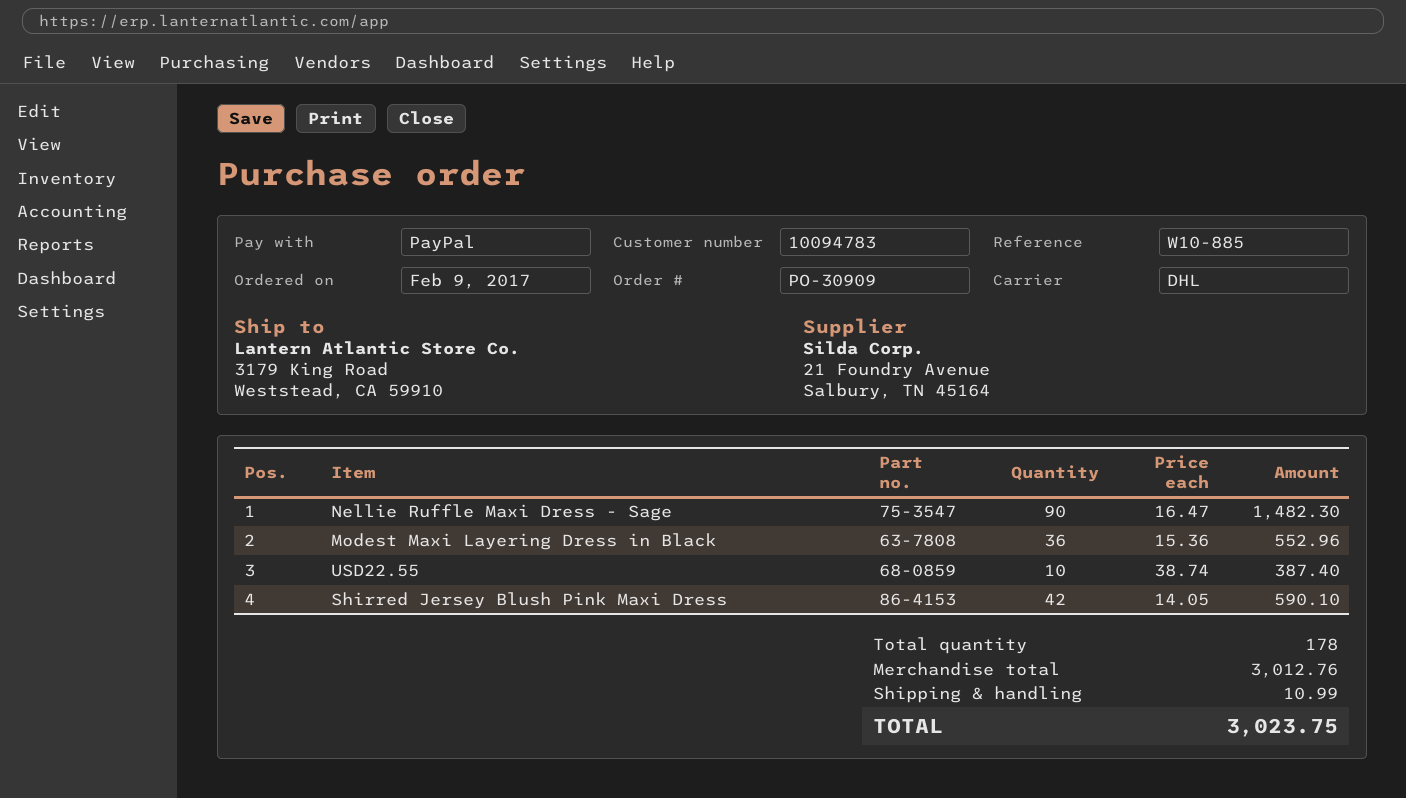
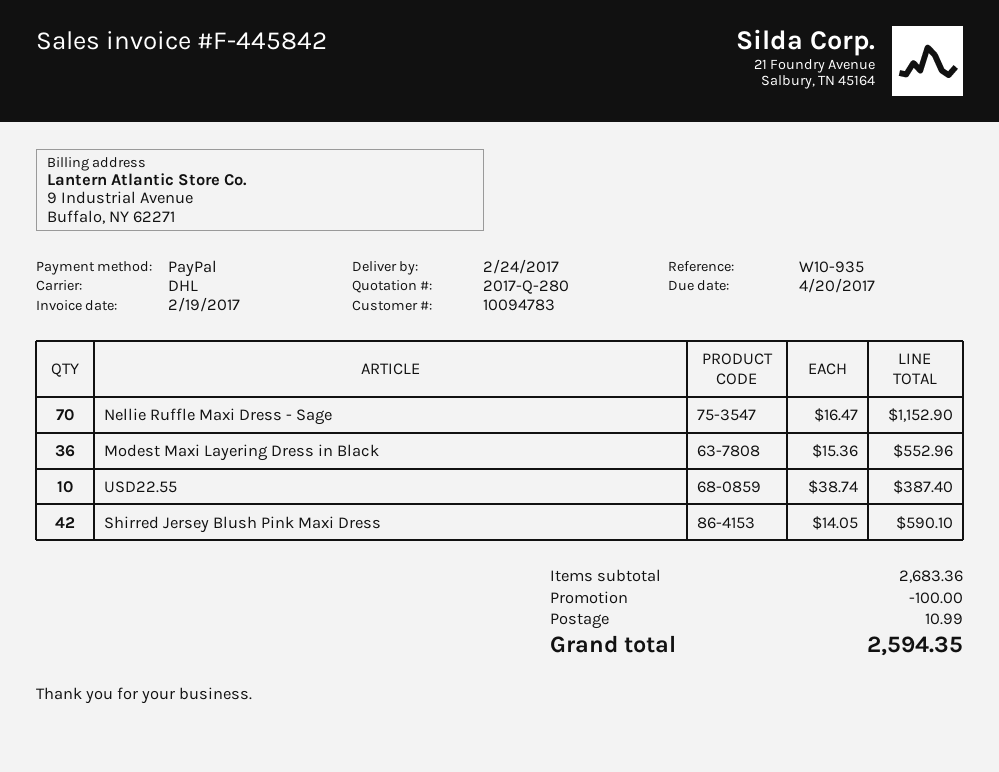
reference: W10-885 -> W10-935
Nellie Ruffle Maxi Dress - Sage: 90 x 16.47 = 1482.30 -> 70 x 16.47 = 1152.90
subtotal: 3012.76 -> 2683.36
discount: none -> 100.00
total: 3023.75 -> 2594.35

